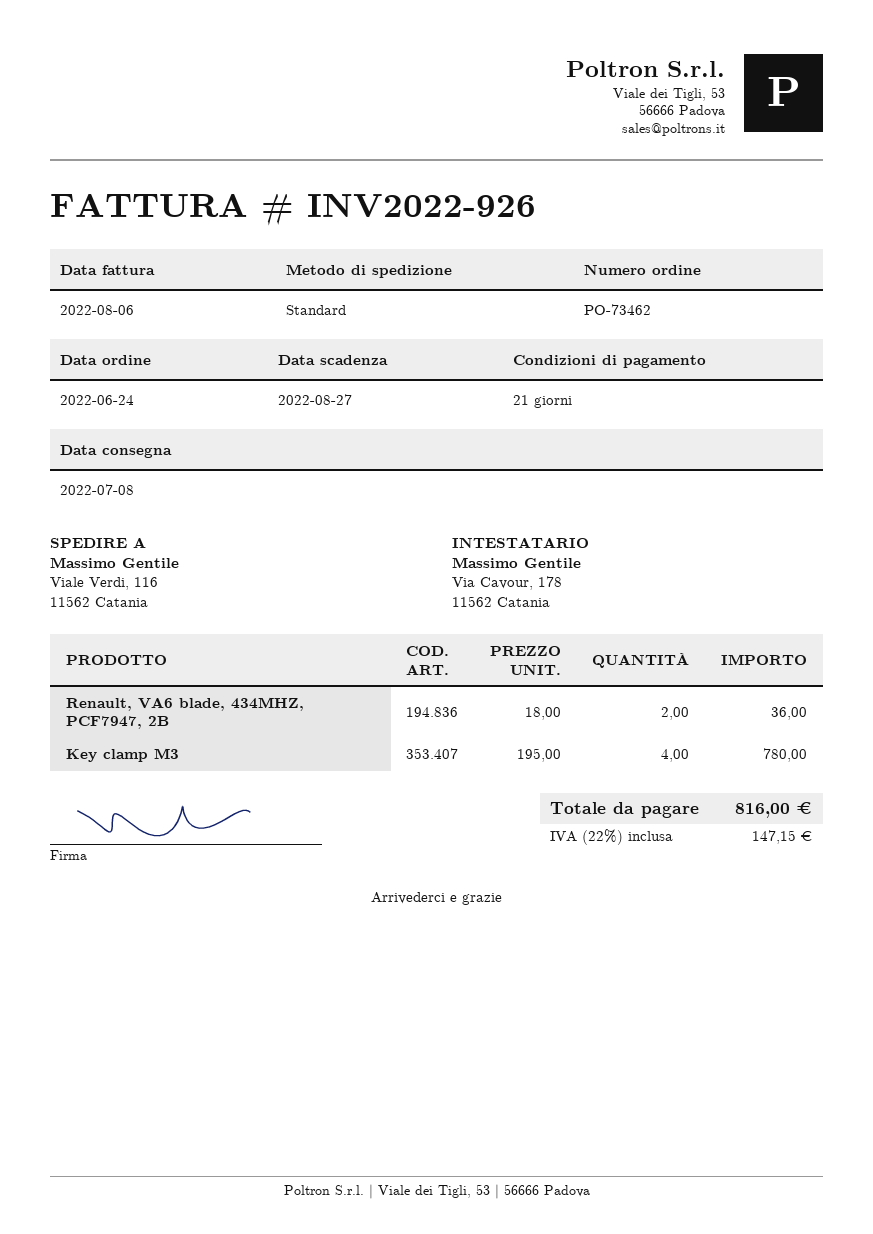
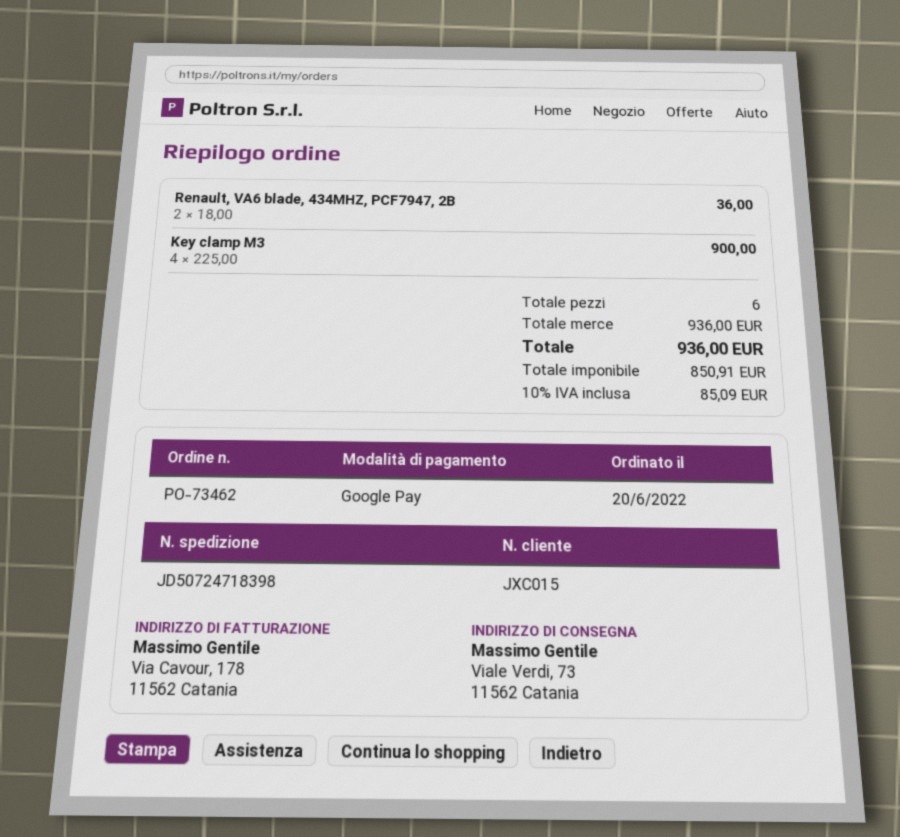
order date: 2022-06-24 -> 2022-06-20
ship to: Viale Verdi, 116, 11562 Catania -> Viale Verdi, 73, 11562 Catania
Key clamp M3: 4 x 195.00 = 780.00 -> 4 x 225.00 = 900.00
tax: 22% = 147.15 -> 10% = 85.09
total: 816.00 -> 936.00

